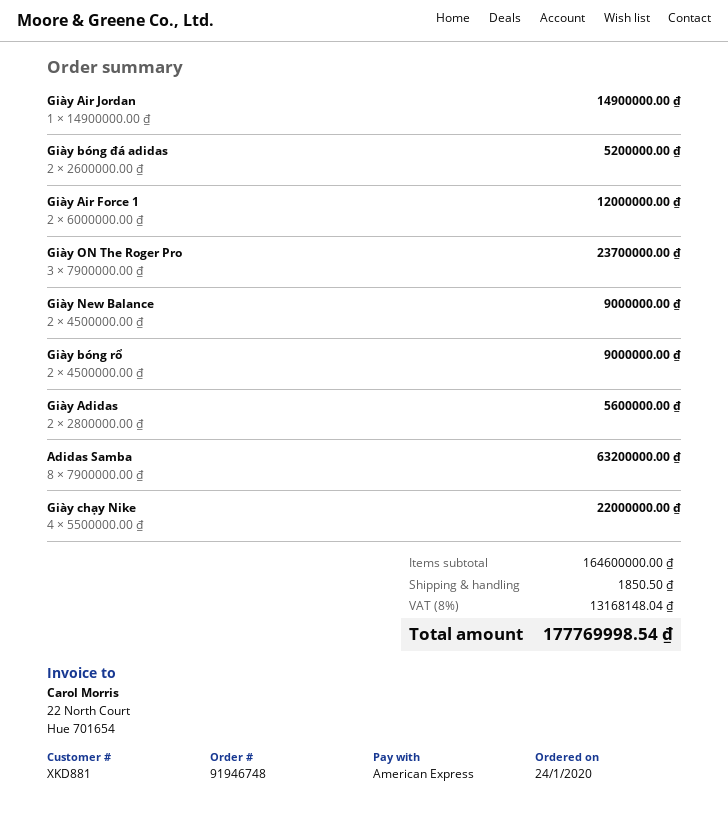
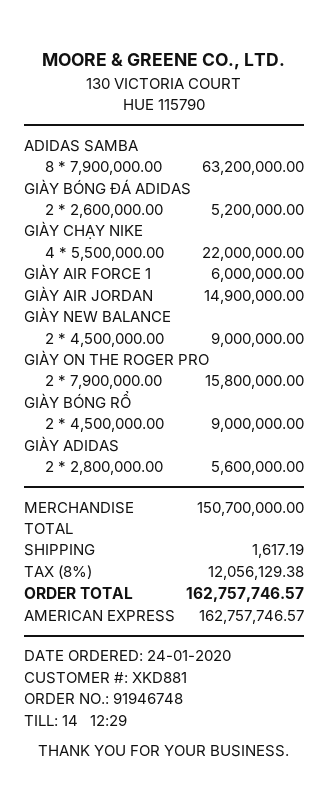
Giày Air Force 1: 2 x 6000000.00 = 12000000.00 -> 1 x 6000000.00 = 6000000.00
Giày ON The Roger Pro: 3 x 7900000.00 = 23700000.00 -> 2 x 7900000.00 = 15800000.00
subtotal: 164600000.00 -> 150700000.00
shipping: 1850.50 -> 1617.19
tax: 8% = 13168148.04 -> 8% = 12056129.38
total: 177769998.54 -> 162757746.57

